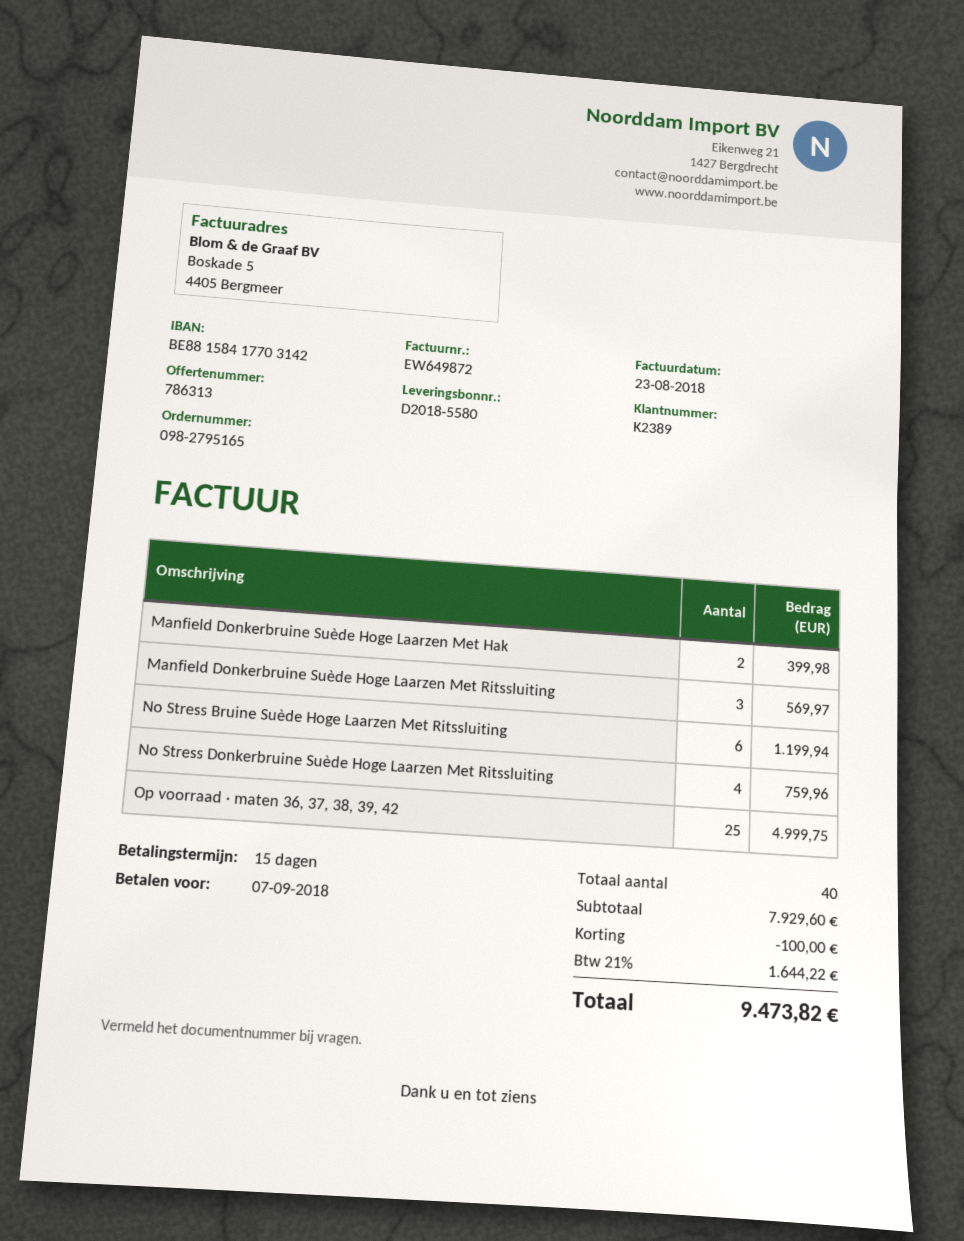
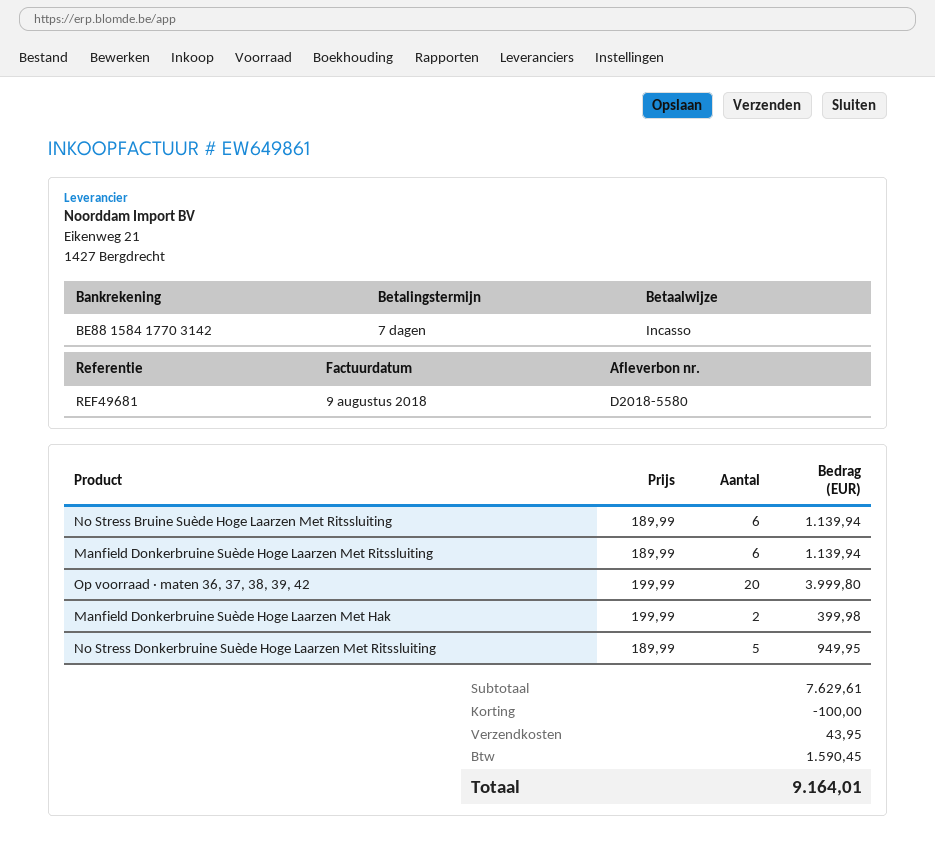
invoice number: EW649872 -> EW649861
invoice date: 2018-08-23 -> 2018-08-09
payment terms: 15 days -> 7 days
Manfield Donkerbruine Suède Hoge Laarzen Met Ritssluiting: 3 for 569.97 -> 6 for 1139.94
No Stress Bruine Suède Hoge Laarzen Met Ritssluiting: 6 for 1199.94 -> 6 for 1139.94
No Stress Donkerbruine Suède Hoge Laarzen Met Ritssluiting: 4 for 759.96 -> 5 for 949.95
Op voorraad · maten 36, 37, 38, 39, 42: 25 for 4999.75 -> 20 for 3999.80
subtotal: 7929.60 -> 7629.61
shipping: none -> 43.95
tax: 1644.22 -> 1590.45
total: 9473.82 -> 9164.01

